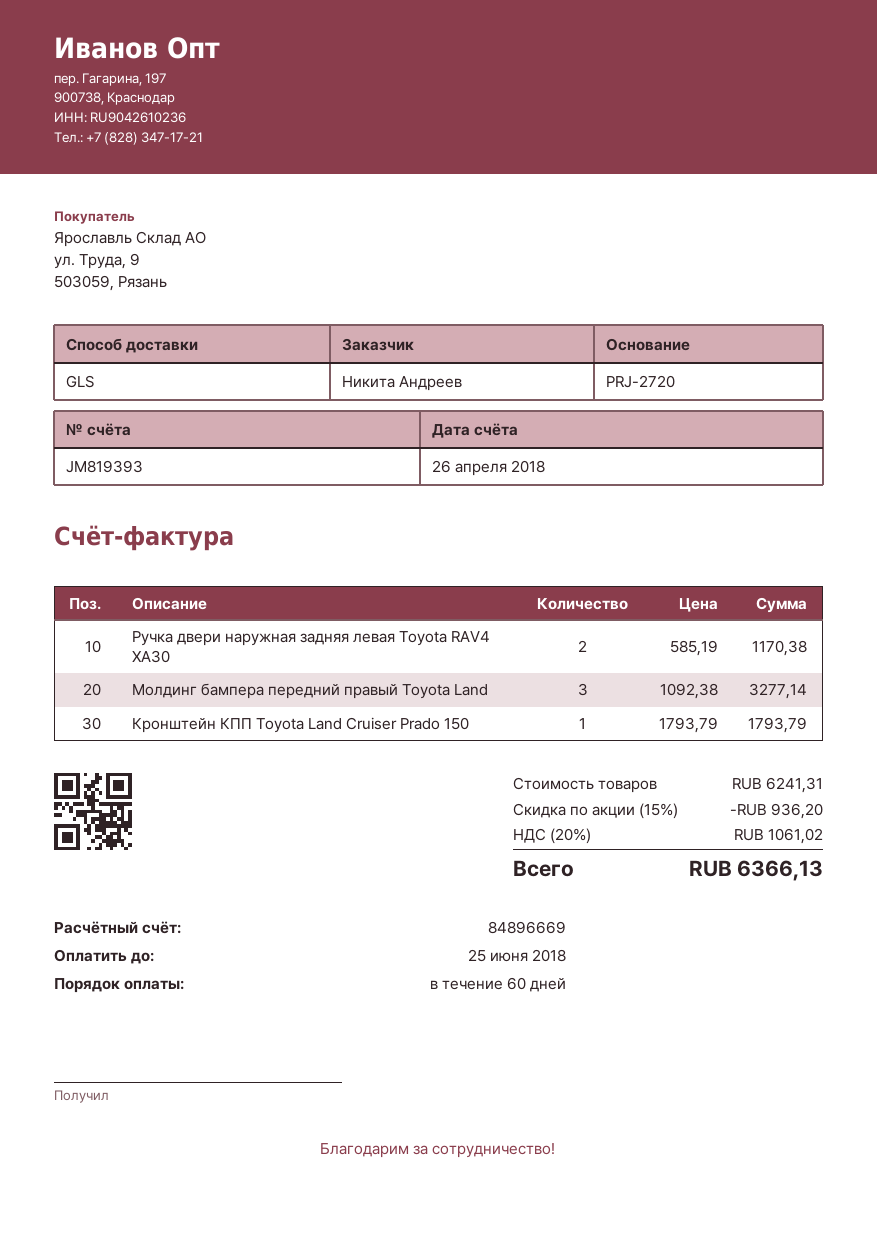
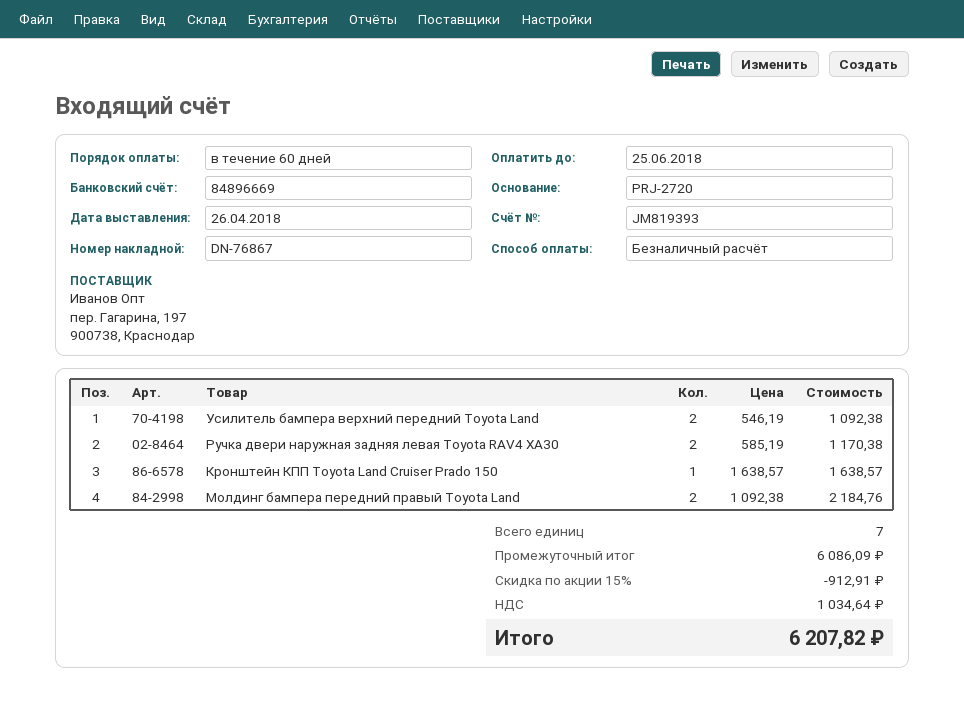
Молдинг бампера передний правый Toyota Land: 3 x 1092.38 = 3277.14 -> 2 x 1092.38 = 2184.76
Кронштейн КПП Toyota Land Cruiser Prado 150: 1 x 1793.79 = 1793.79 -> 1 x 1638.57 = 1638.57
Усилитель бампера верхний передний Toyota Land: none -> 2 x 546.19 = 1092.38
subtotal: 6241.31 -> 6086.09
discount: 15% = 936.20 -> 15% = 912.91
tax: 1061.02 -> 1034.64
total: 6366.13 -> 6207.82

